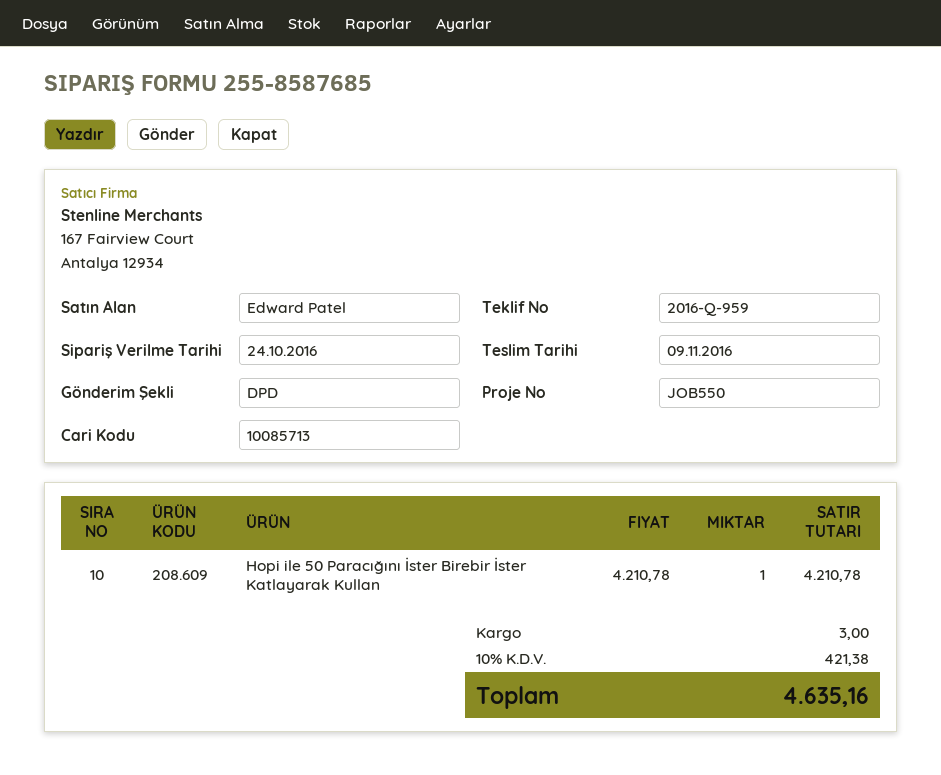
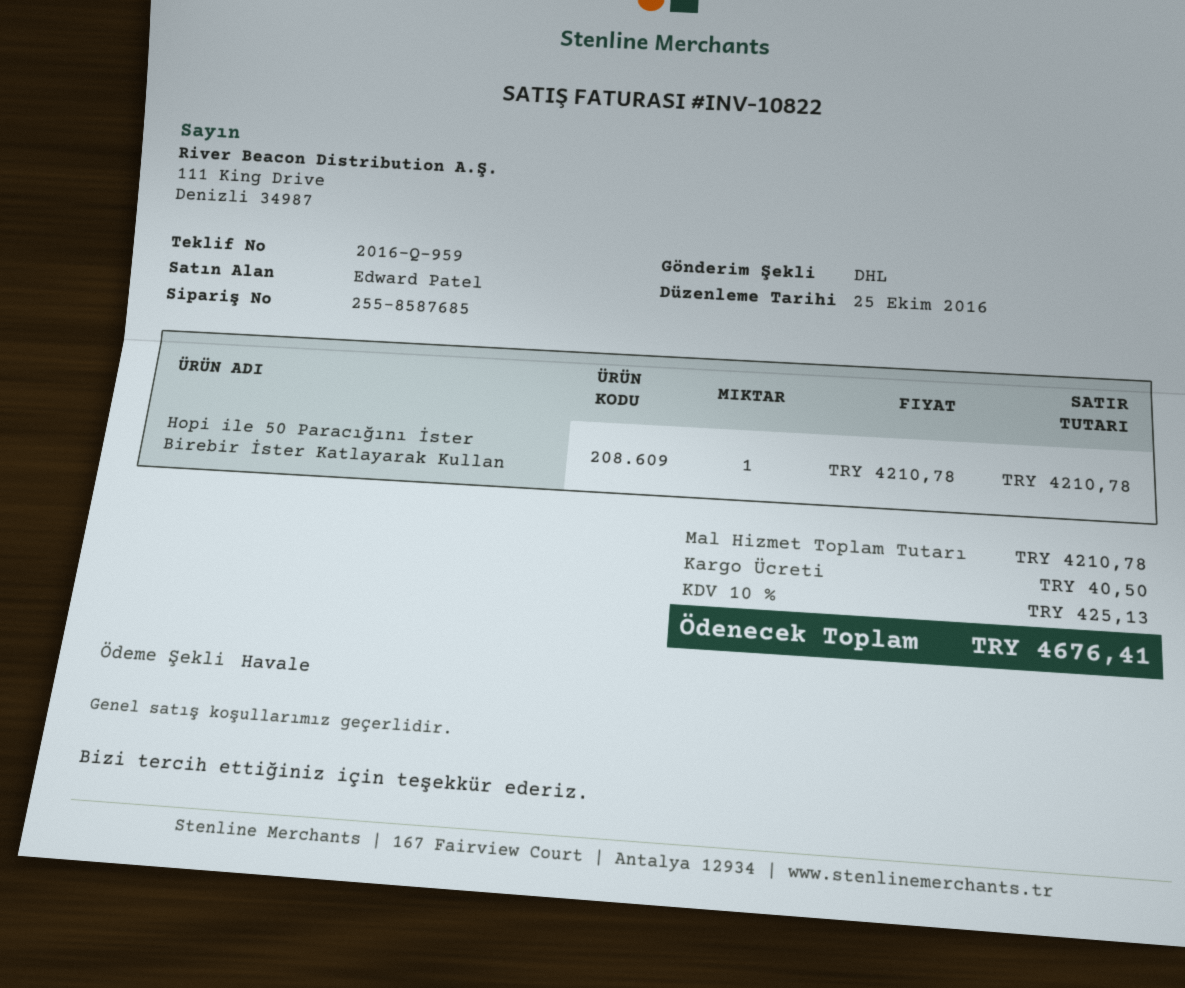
shipping method: DPD -> DHL
shipping: 3.00 -> 40.50
tax: 10% = 421.38 -> 10% = 425.13
total: 4635.16 -> 4676.41

